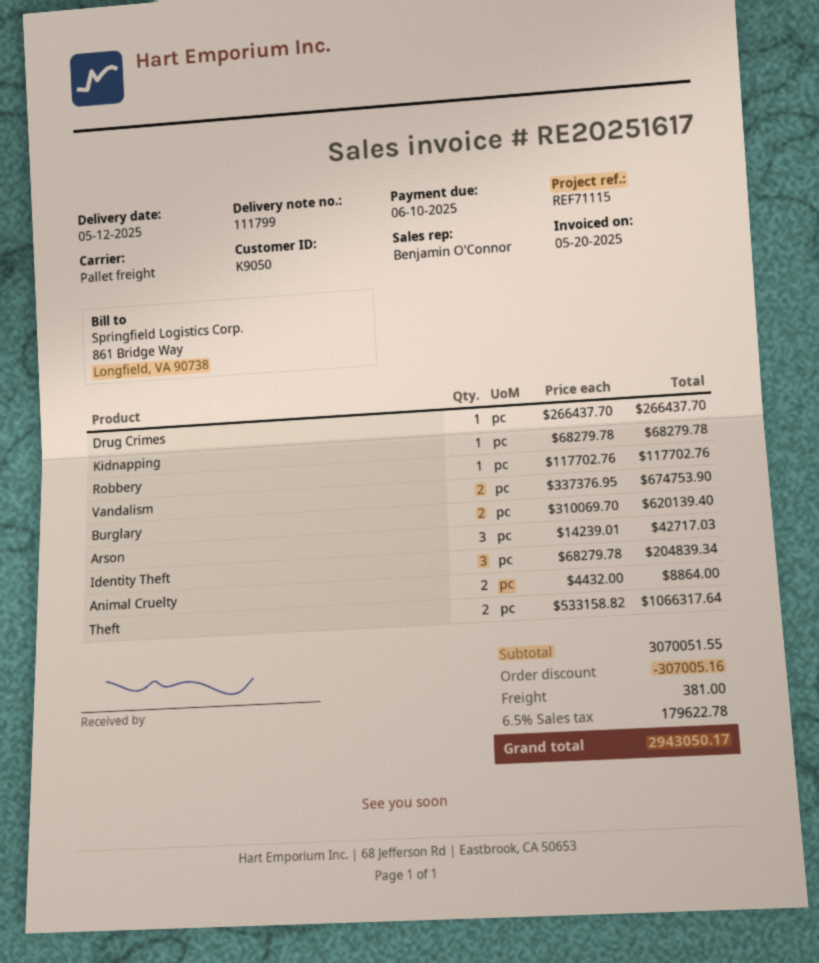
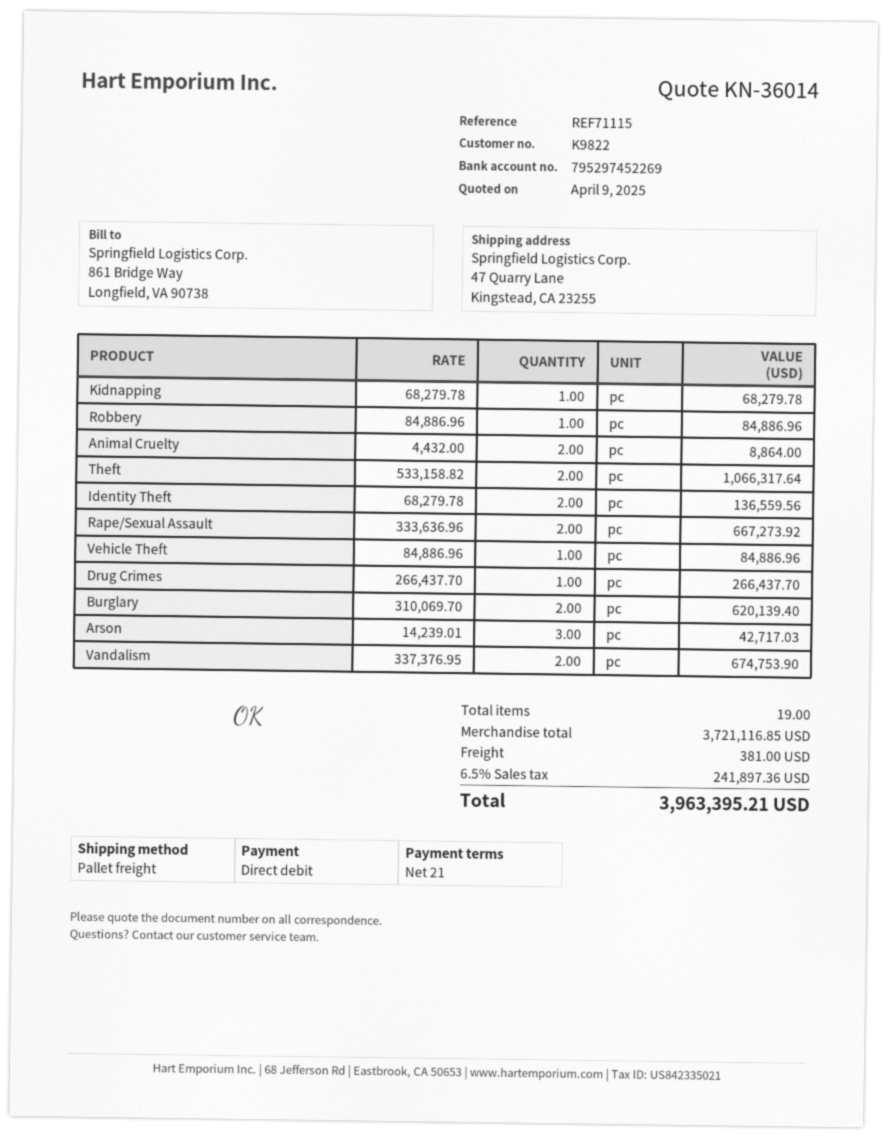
customer number: K9050 -> K9822
Robbery: 1 x 117702.76 = 117702.76 -> 1 x 84886.96 = 84886.96
Identity Theft: 3 x 68279.78 = 204839.34 -> 2 x 68279.78 = 136559.56
Rape/Sexual Assault: none -> 2 x 333636.96 = 667273.92
Vehicle Theft: none -> 1 x 84886.96 = 84886.96
subtotal: 3070051.55 -> 3721116.85
discount: 307005.16 -> none
tax: 6.5% = 179622.78 -> 6.5% = 241897.36
total: 2943050.17 -> 3963395.21

